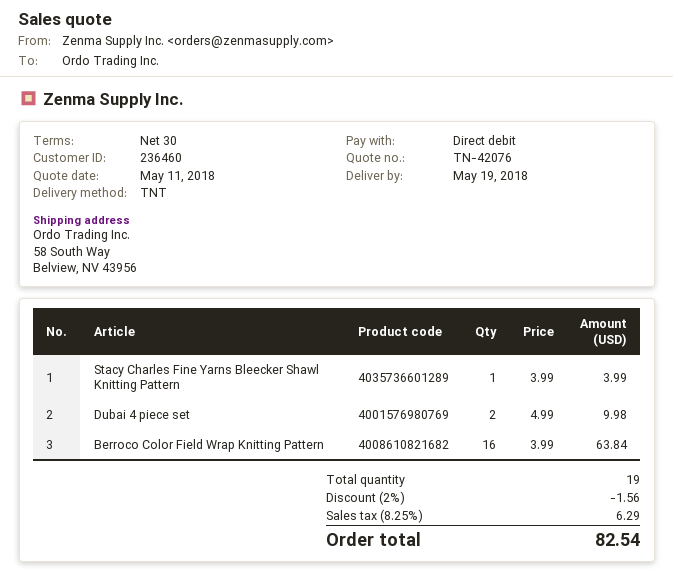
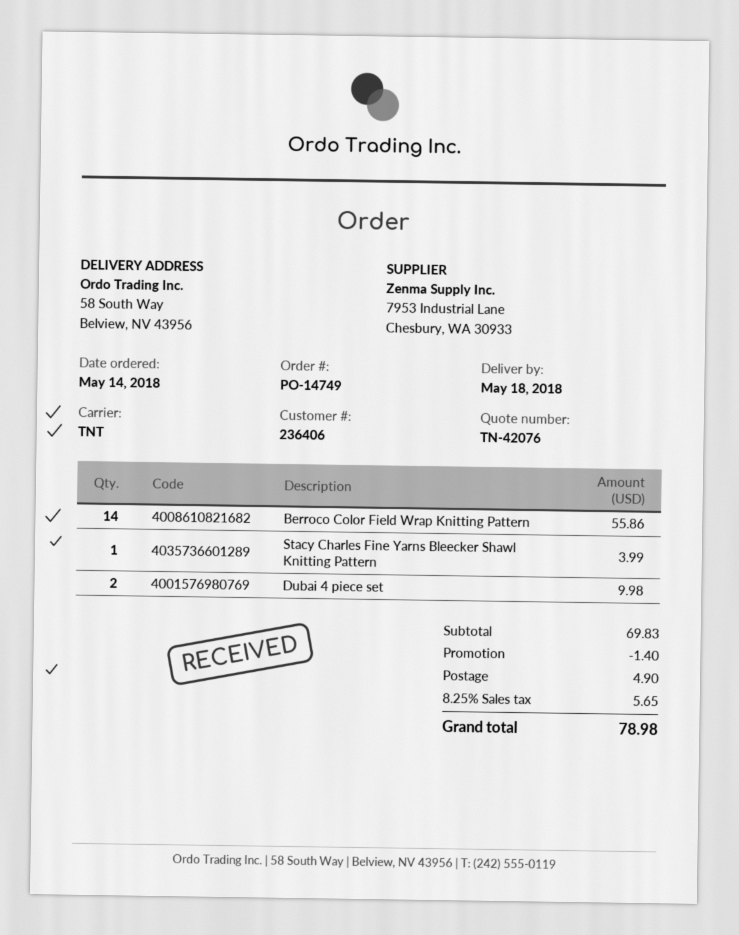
delivery date: 2018-05-19 -> 2018-05-18
customer number: 236460 -> 236406
Berroco Color Field Wrap Knitting Pattern: 16 for 63.84 -> 14 for 55.86
discount: 1.56 -> 1.40
shipping: none -> 4.90
tax: 8.25% = 6.29 -> 8.25% = 5.65
total: 82.54 -> 78.98

